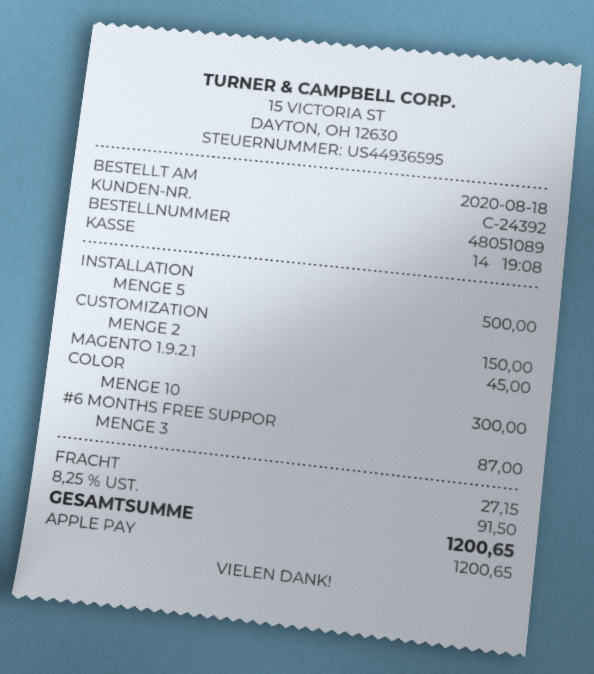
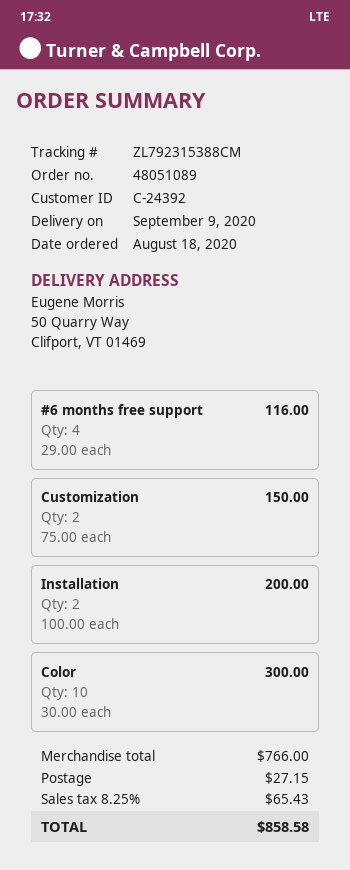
INSTALLATION: 5 for 500.00 -> 2 for 200.00
MAGENTO 1.9.2.1: 1 for 45.00 -> none
#6 MONTHS FREE SUPPOR: 3 for 87.00 -> 4 for 116.00
tax: 8.25% = 91.50 -> 8.25% = 65.43
total: 1200.65 -> 858.58

